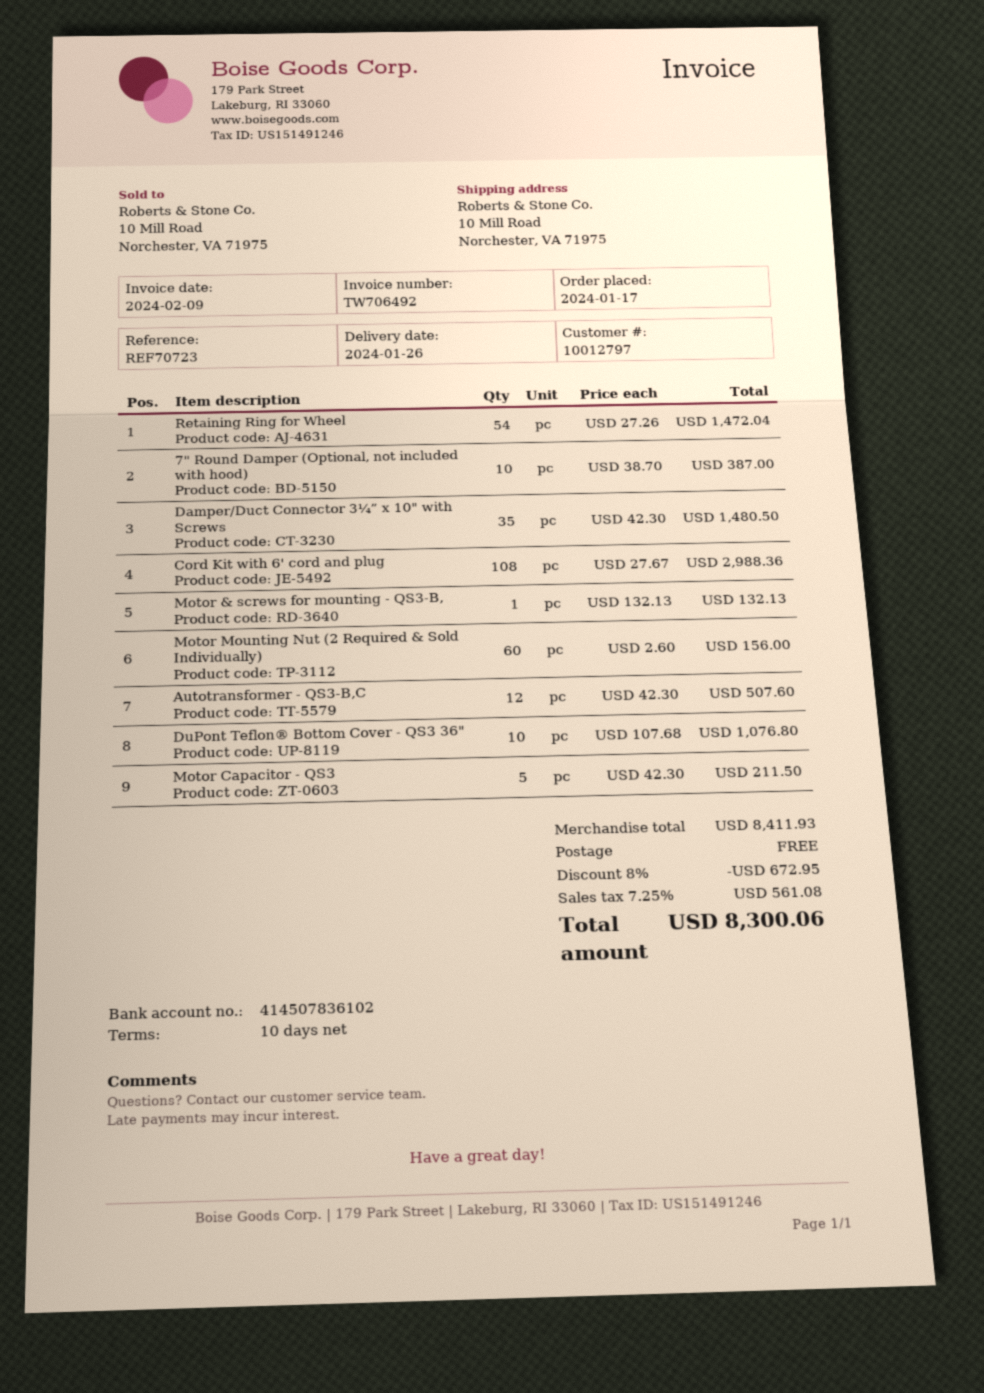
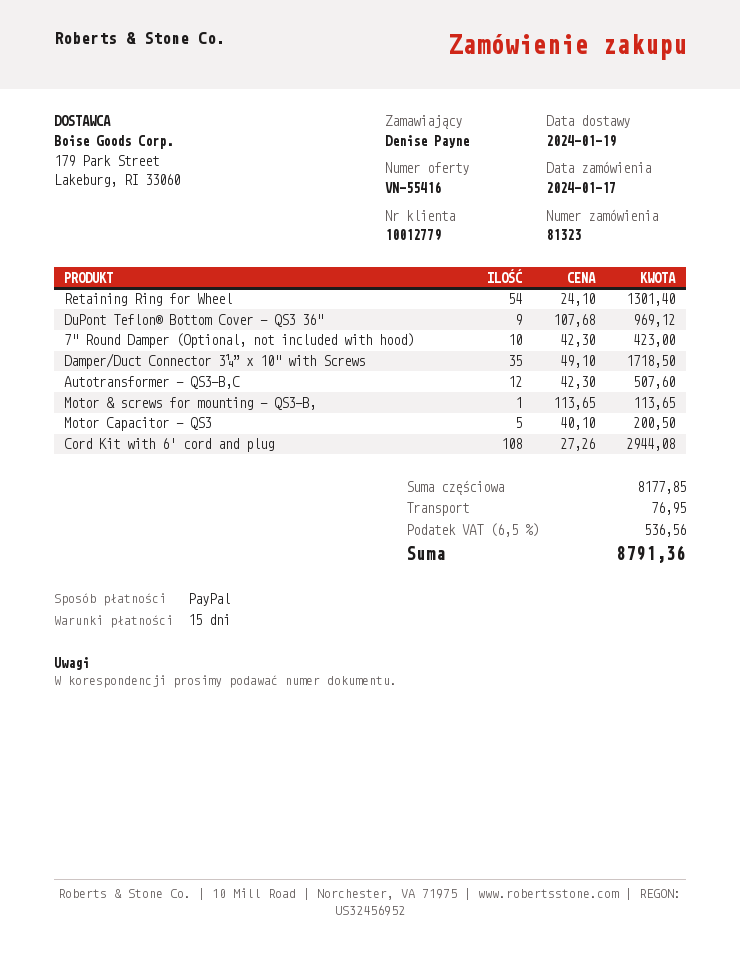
delivery date: 2024-01-26 -> 2024-01-19
payment terms: 10 days -> 15 days
customer number: 10012797 -> 10012779
Retaining Ring for Wheel: 54 x 27.26 = 1472.04 -> 54 x 24.10 = 1301.40
7" Round Damper (Optional, not included with hood): 10 x 38.70 = 387.00 -> 10 x 42.30 = 423.00
Damper/Duct Connector 3¼” x 10" with Screws: 35 x 42.30 = 1480.50 -> 35 x 49.10 = 1718.50
Cord Kit with 6' cord and plug: 108 x 27.67 = 2988.36 -> 108 x 27.26 = 2944.08
Motor & screws for mounting - QS3-B,: 1 x 132.13 = 132.13 -> 1 x 113.65 = 113.65
Motor Mounting Nut (2 Required & Sold Individually): 60 x 2.60 = 156.00 -> none
DuPont Teflon® Bottom Cover - QS3 36": 10 x 107.68 = 1076.80 -> 9 x 107.68 = 969.12
Motor Capacitor - QS3: 5 x 42.30 = 211.50 -> 5 x 40.10 = 200.50
subtotal: 8411.93 -> 8177.85
discount: 8% = 672.95 -> none
shipping: 0.00 -> 76.95
tax: 7.25% = 561.08 -> 6.5% = 536.56
total: 8300.06 -> 8791.36

